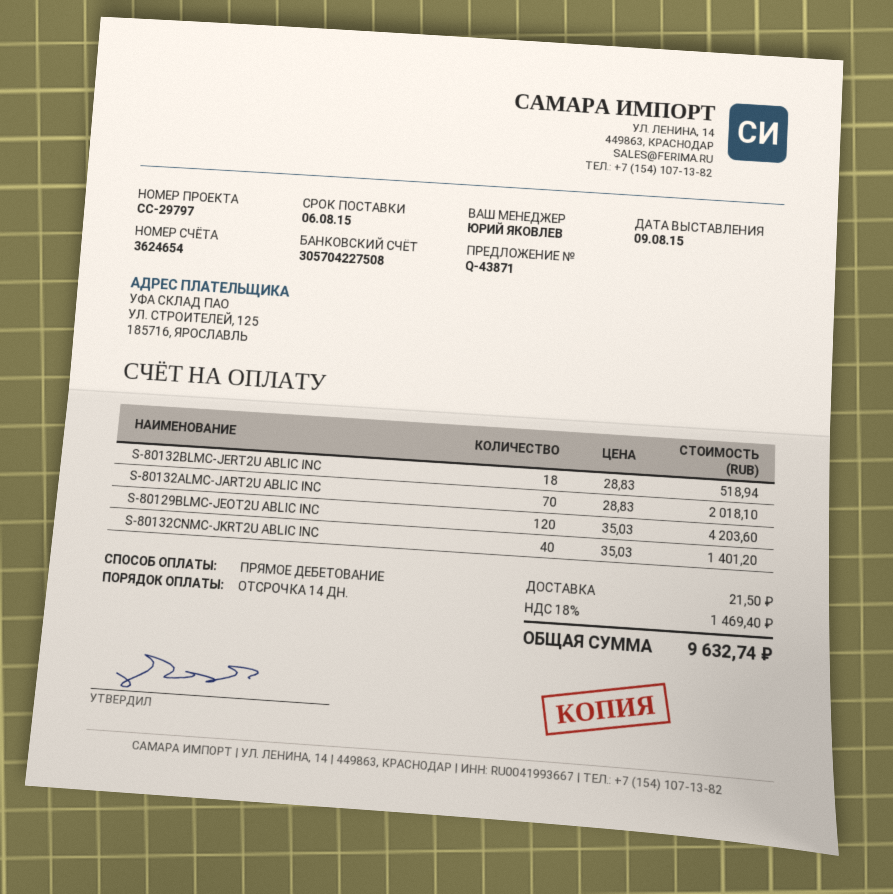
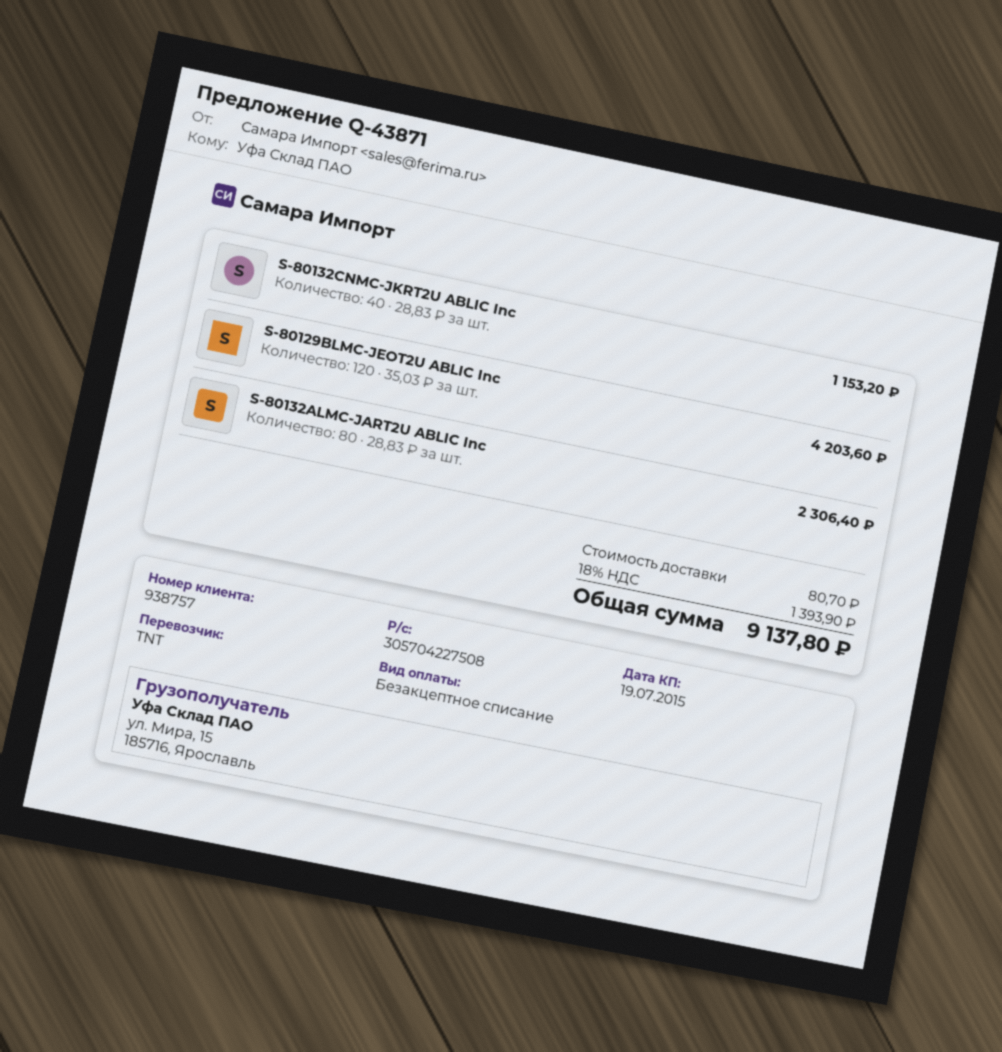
S-80132BLMC-JERT2U ABLIC INC: 18 x 28.83 = 518.94 -> none
S-80132ALMC-JART2U ABLIC INC: 70 x 28.83 = 2018.10 -> 80 x 28.83 = 2306.40
S-80132CNMC-JKRT2U ABLIC INC: 40 x 35.03 = 1401.20 -> 40 x 28.83 = 1153.20
shipping: 21.50 -> 80.70
tax: 18% = 1469.40 -> 18% = 1393.90
total: 9632.74 -> 9137.80

